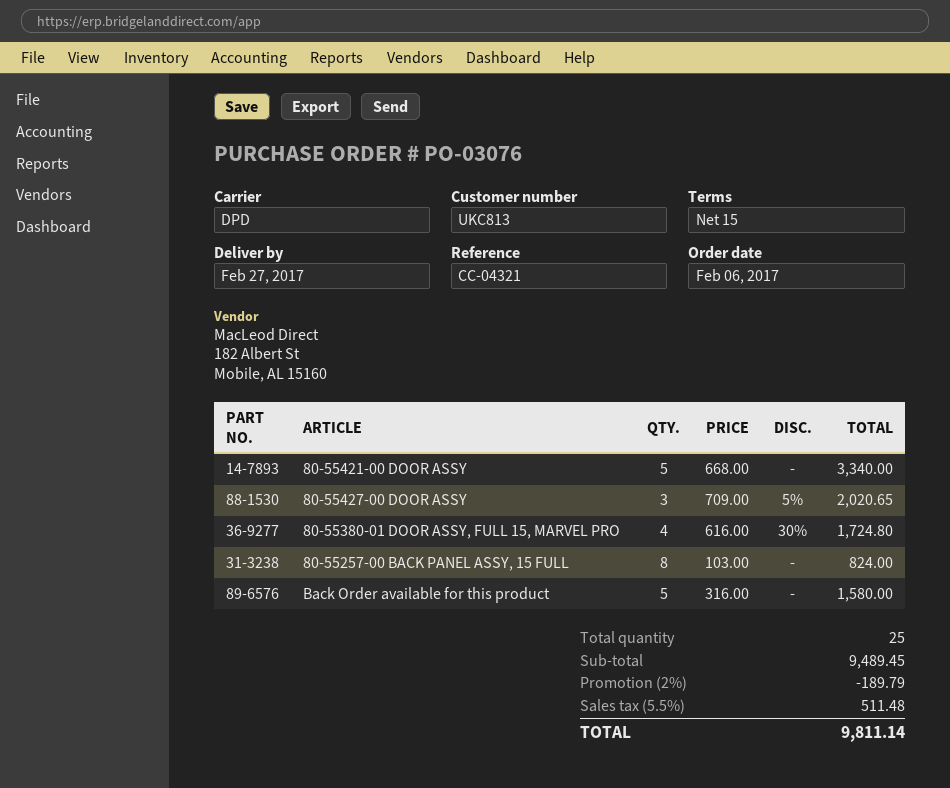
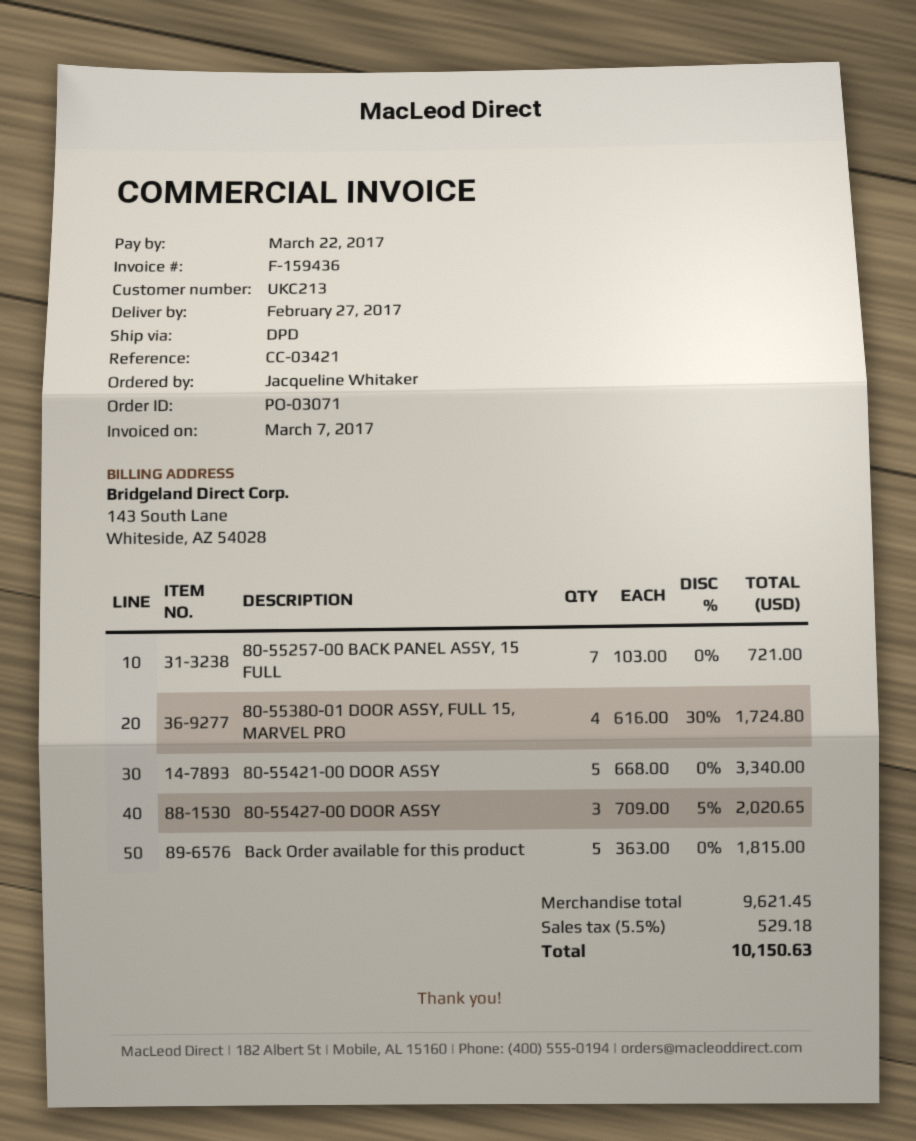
order number: PO-03076 -> PO-03071
customer number: UKC813 -> UKC213
reference: CC-04321 -> CC-03421
80-55257-00 BACK PANEL ASSY, 15 FULL: 8 x 103.00 = 824.00 -> 7 x 103.00 = 721.00
Back Order available for this product: 5 x 316.00 = 1580.00 -> 5 x 363.00 = 1815.00
subtotal: 9489.45 -> 9621.45
discount: 2% = 189.79 -> none
tax: 5.5% = 511.48 -> 5.5% = 529.18
total: 9811.14 -> 10150.63

